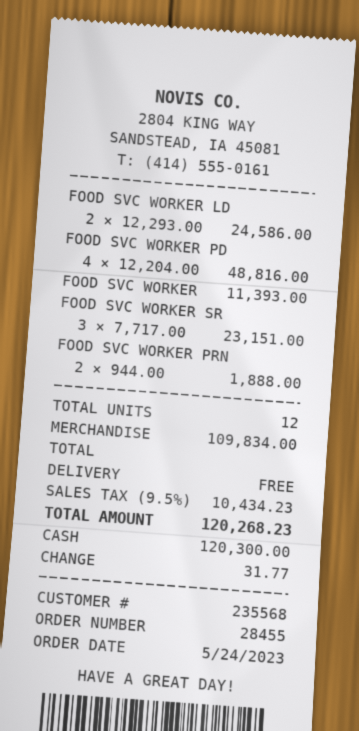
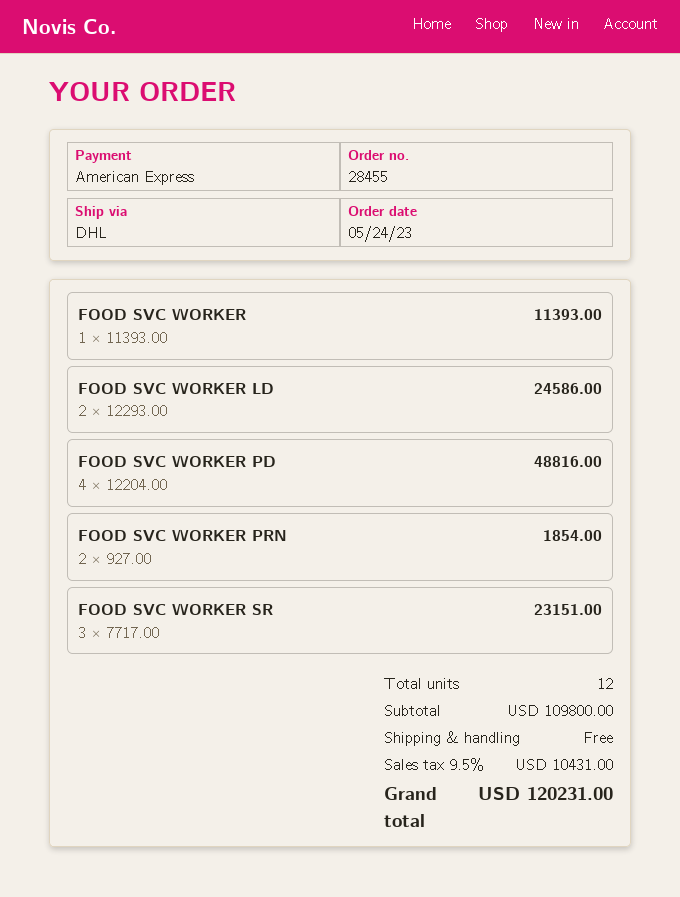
payment method: cash -> American Express
FOOD SVC WORKER PRN: 2 x 944.00 = 1888.00 -> 2 x 927.00 = 1854.00
subtotal: 109834.00 -> 109800.00
tax: 9.5% = 10434.23 -> 9.5% = 10431.00
total: 120268.23 -> 120231.00

